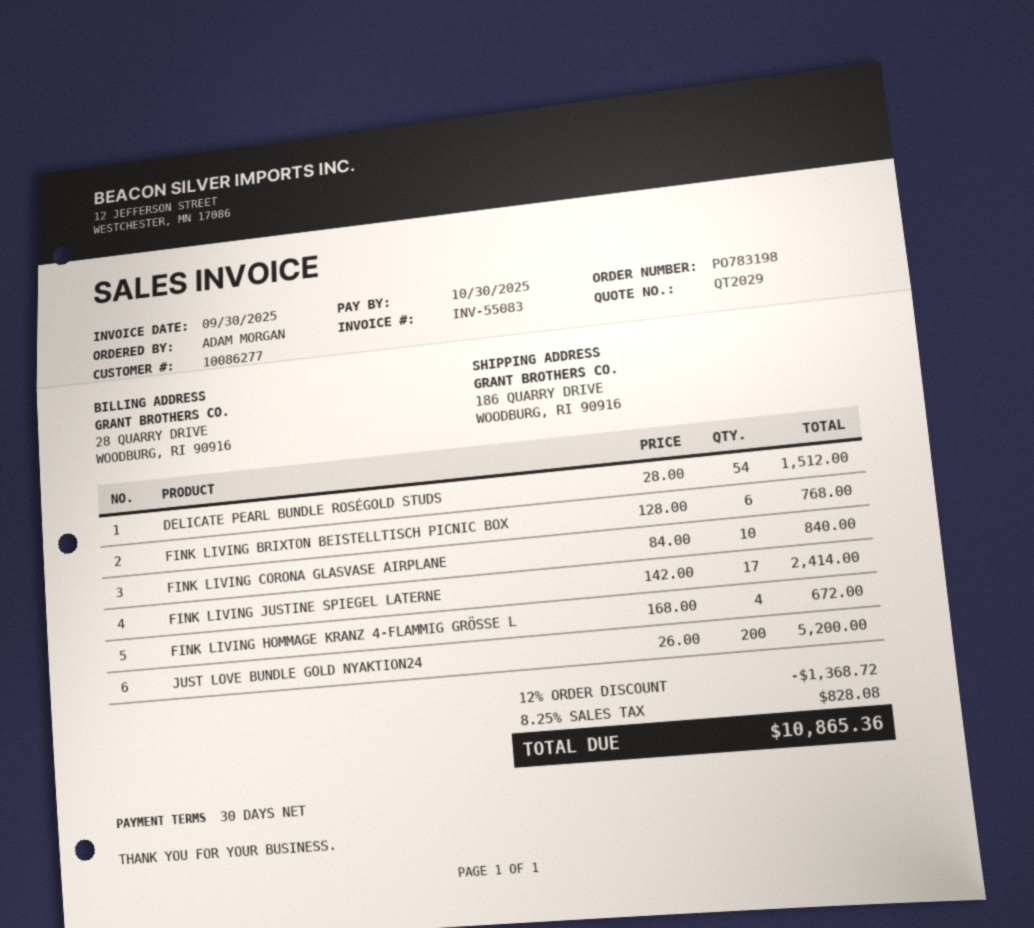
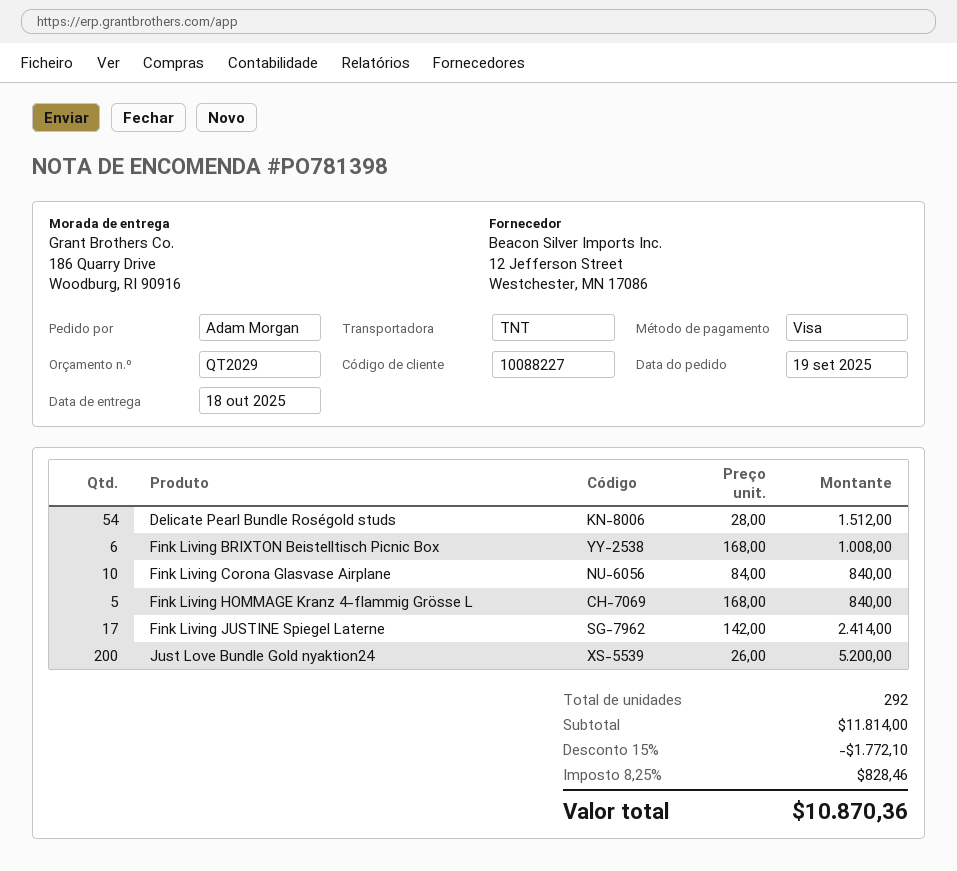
order number: PO783198 -> PO781398
customer number: 10086277 -> 10088227
FINK LIVING BRIXTON BEISTELLTISCH PICNIC BOX: 6 x 128.00 = 768.00 -> 6 x 168.00 = 1008.00
FINK LIVING HOMMAGE KRANZ 4-FLAMMIG GRÖSSE L: 4 x 168.00 = 672.00 -> 5 x 168.00 = 840.00
discount: 12% = 1368.72 -> 15% = 1772.10
tax: 8.25% = 828.08 -> 8.25% = 828.46
total: 10865.36 -> 10870.36

